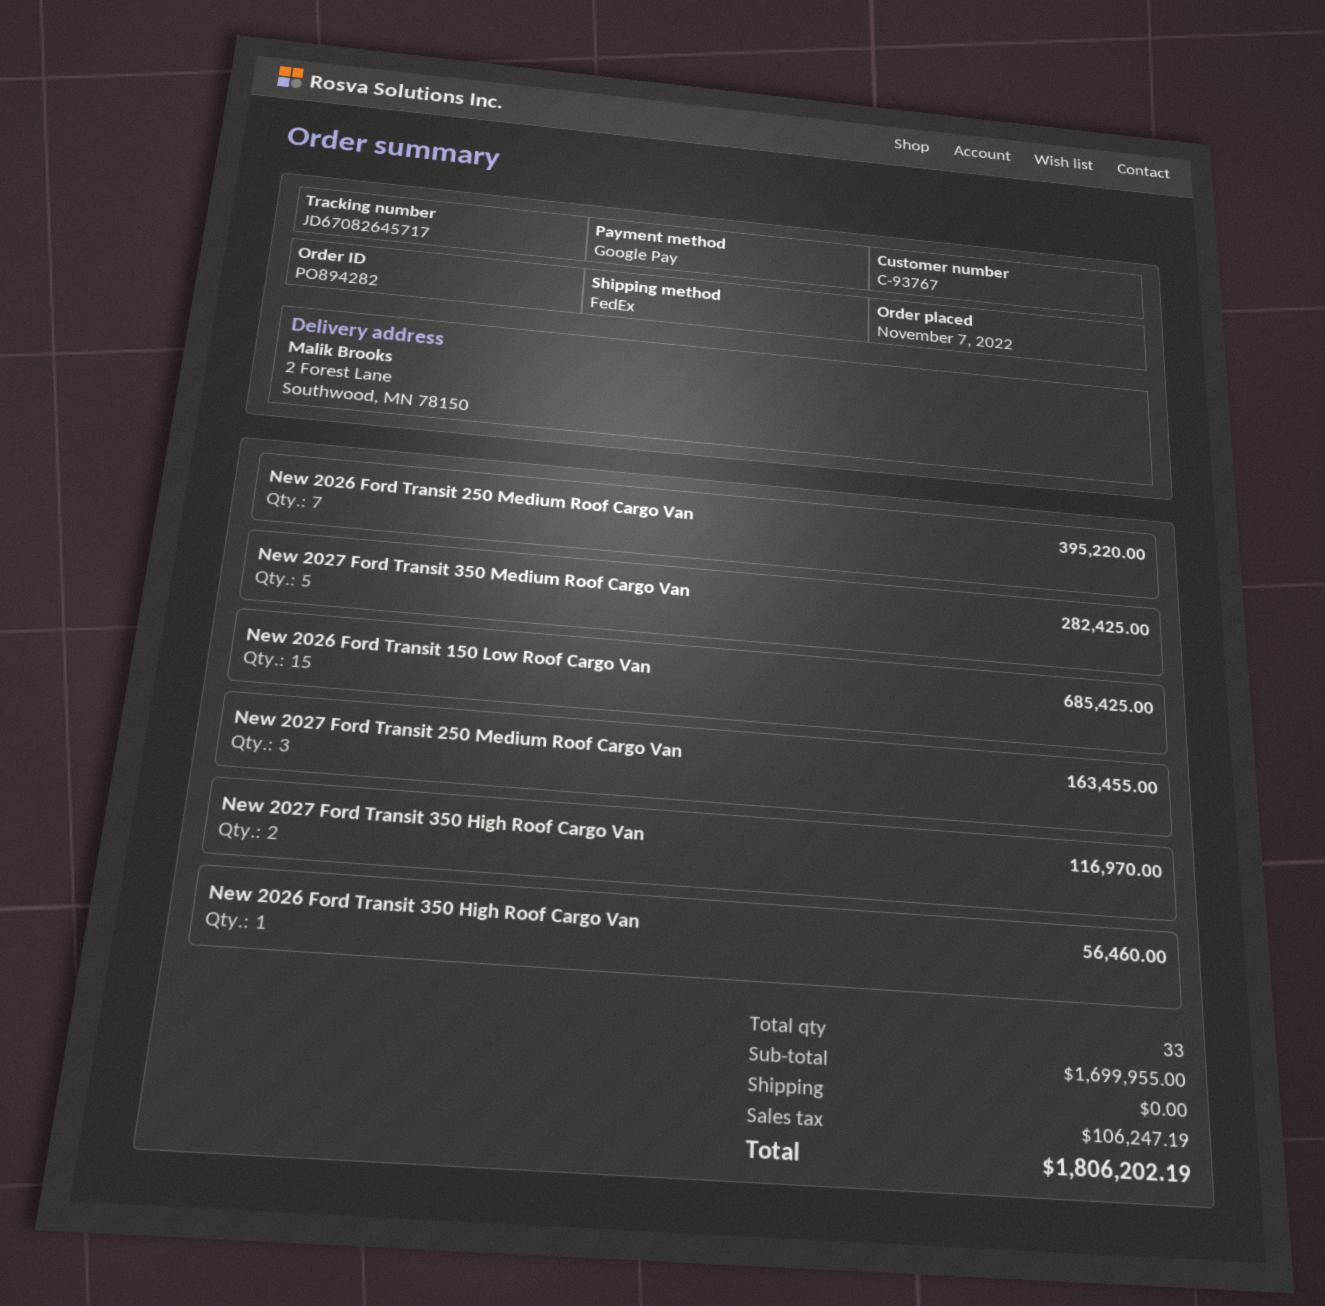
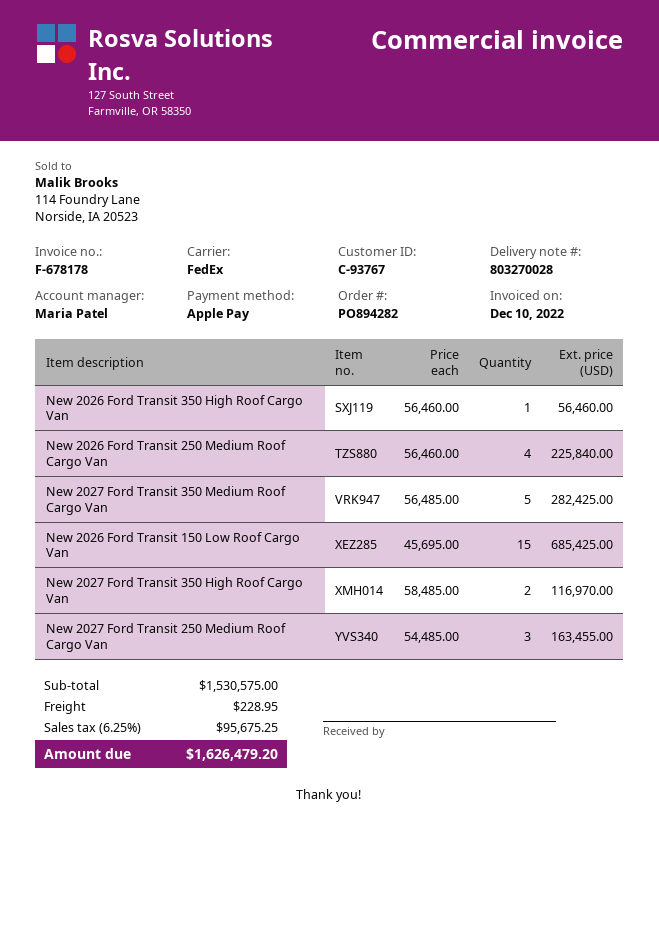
payment method: Google Pay -> Apple Pay
New 2026 Ford Transit 250 Medium Roof Cargo Van: 7 for 395220.00 -> 4 for 225840.00
subtotal: 1699955.00 -> 1530575.00
shipping: 0.00 -> 228.95
tax: 106247.19 -> 95675.25
total: 1806202.19 -> 1626479.20

